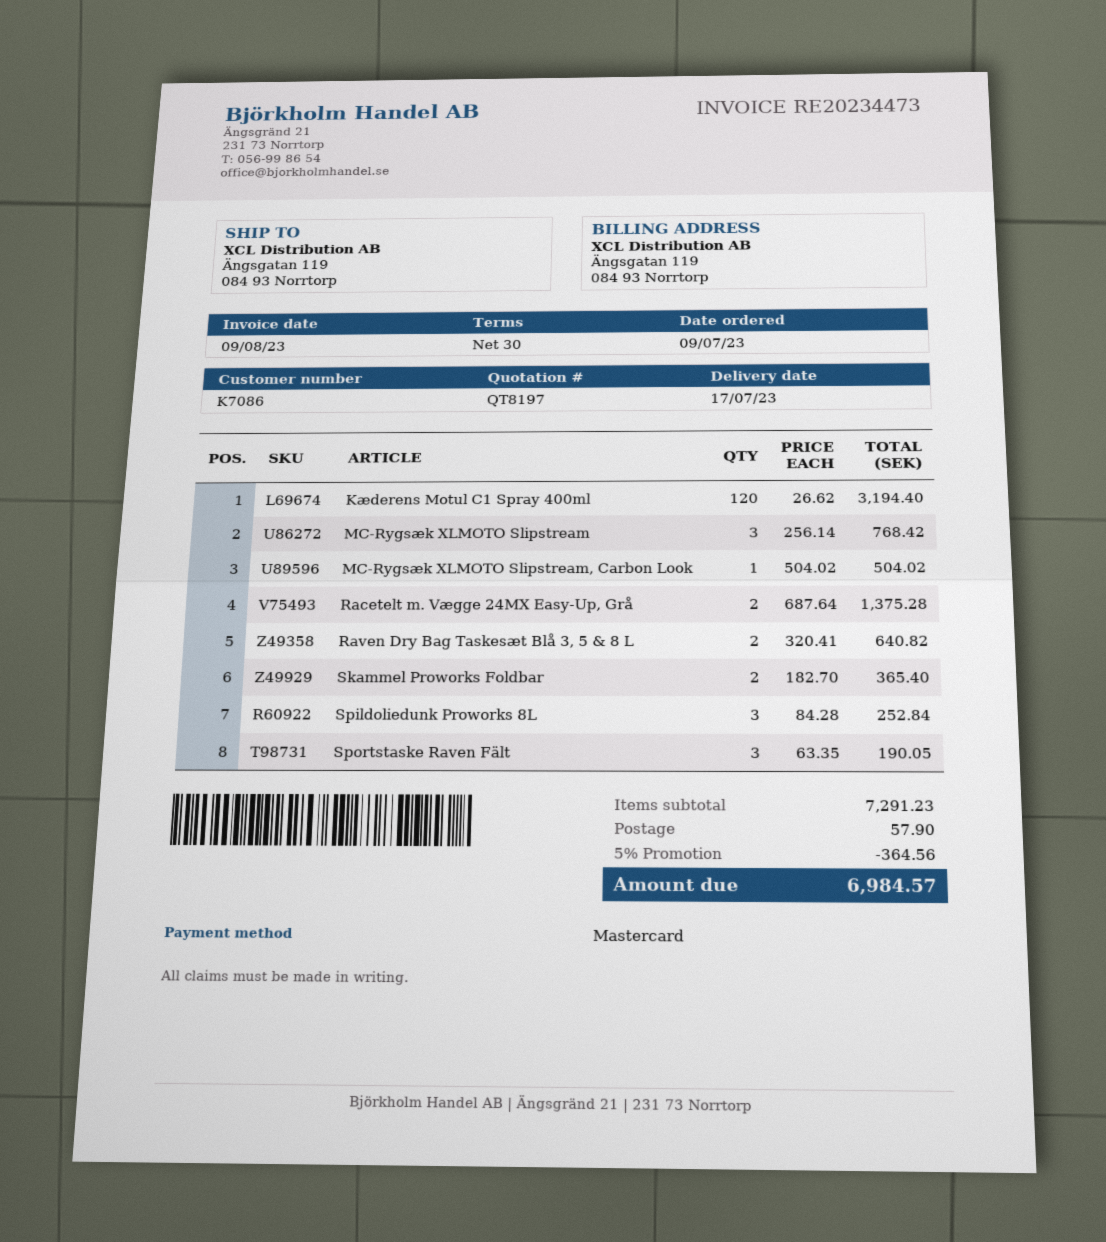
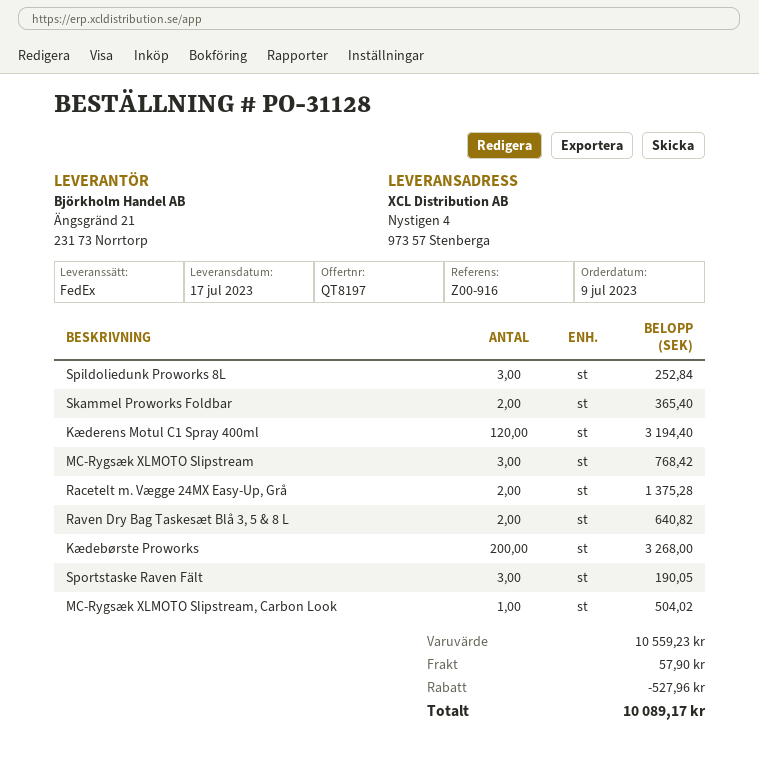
ship to: Ängsgatan 119, 084 93 Norrtorp -> Nystigen 4, 973 57 Stenberga
Kædebørste Proworks: none -> 200 for 3268.00
subtotal: 7291.23 -> 10559.23
discount: 364.56 -> 527.96
total: 6984.57 -> 10089.17

